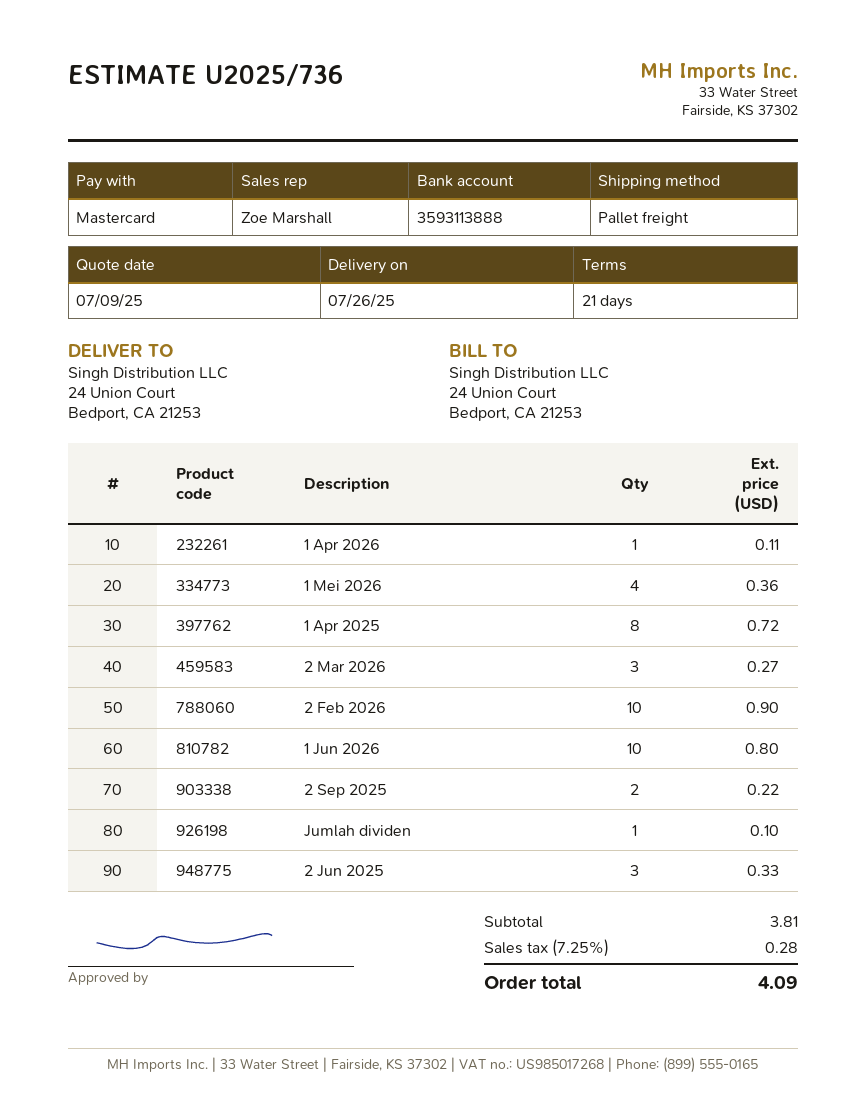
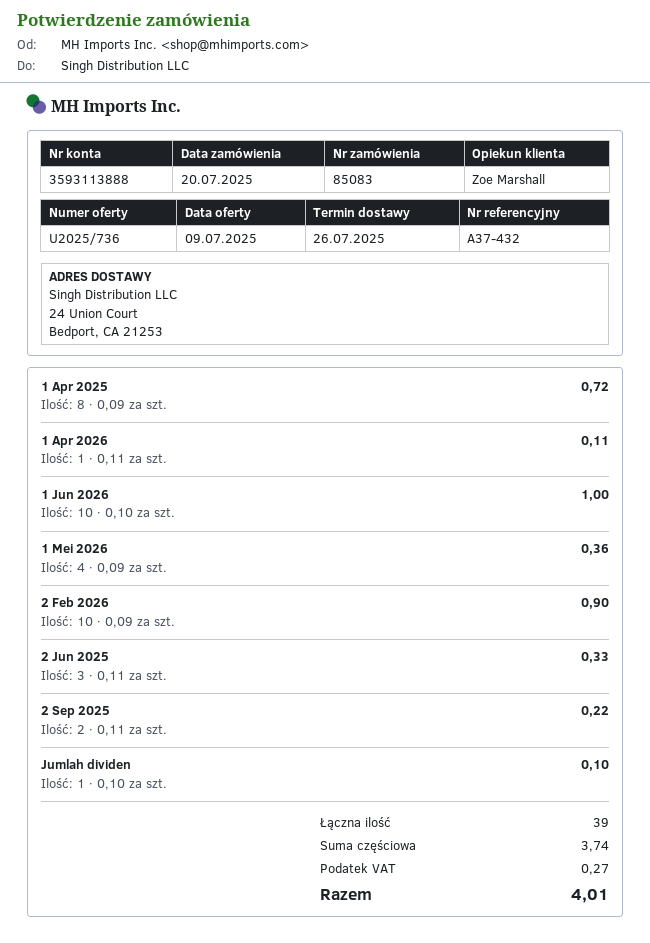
2 Mar 2026: 3 for 0.27 -> none
1 Jun 2026: 10 for 0.80 -> 10 for 1.00
subtotal: 3.81 -> 3.74
tax: 0.28 -> 0.27
total: 4.09 -> 4.01

